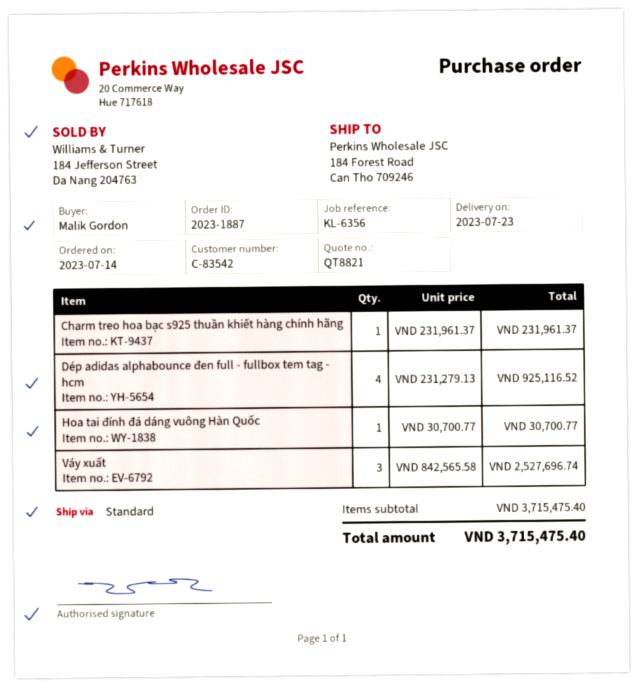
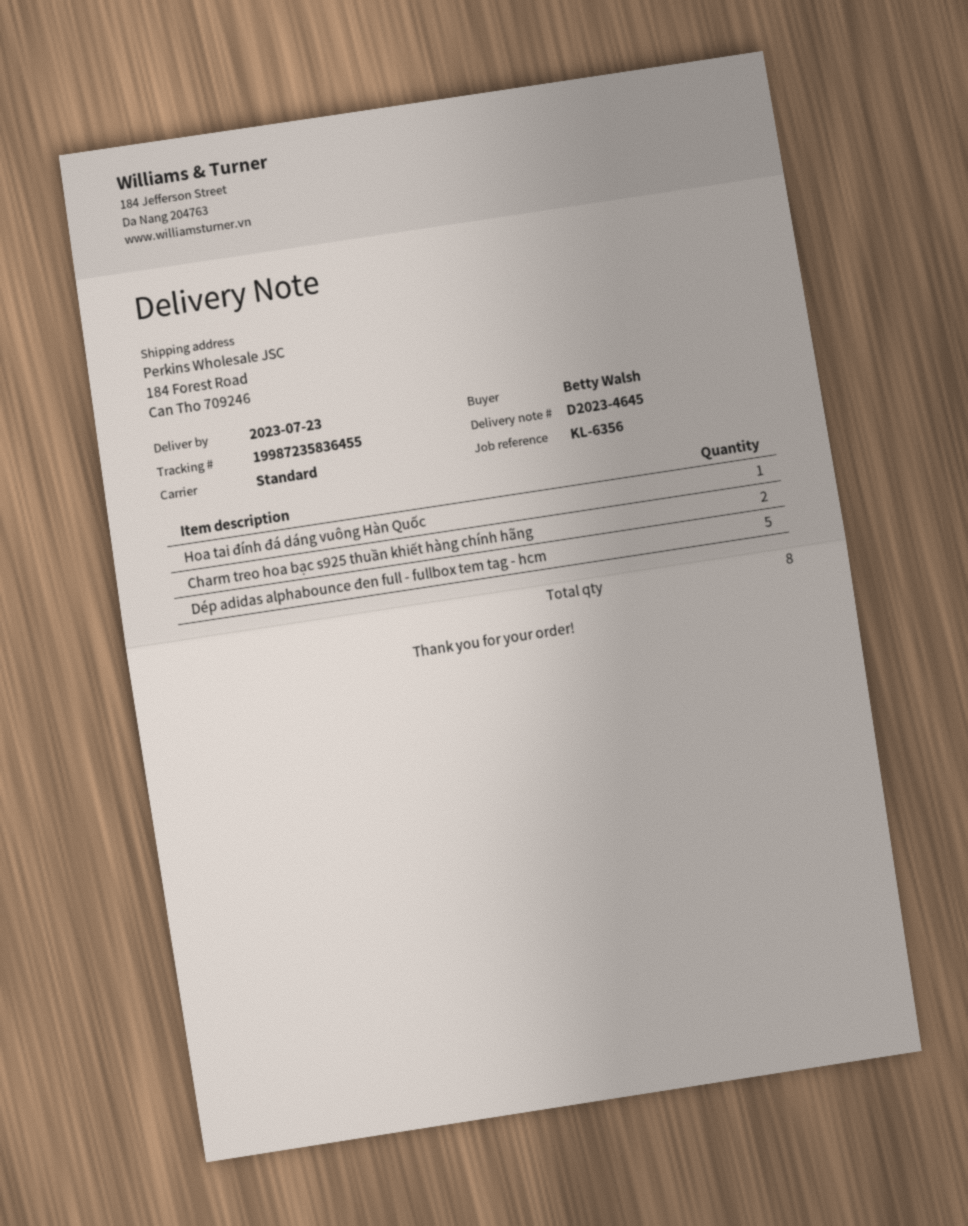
ordered by: Malik Gordon -> Betty Walsh
Charm treo hoa bạc s925 thuần khiết hàng chính hãng: 1 -> 2
Dép adidas alphabounce đen full - fullbox tem tag - hcm: 4 -> 5
Váy xuất: 3 -> none

